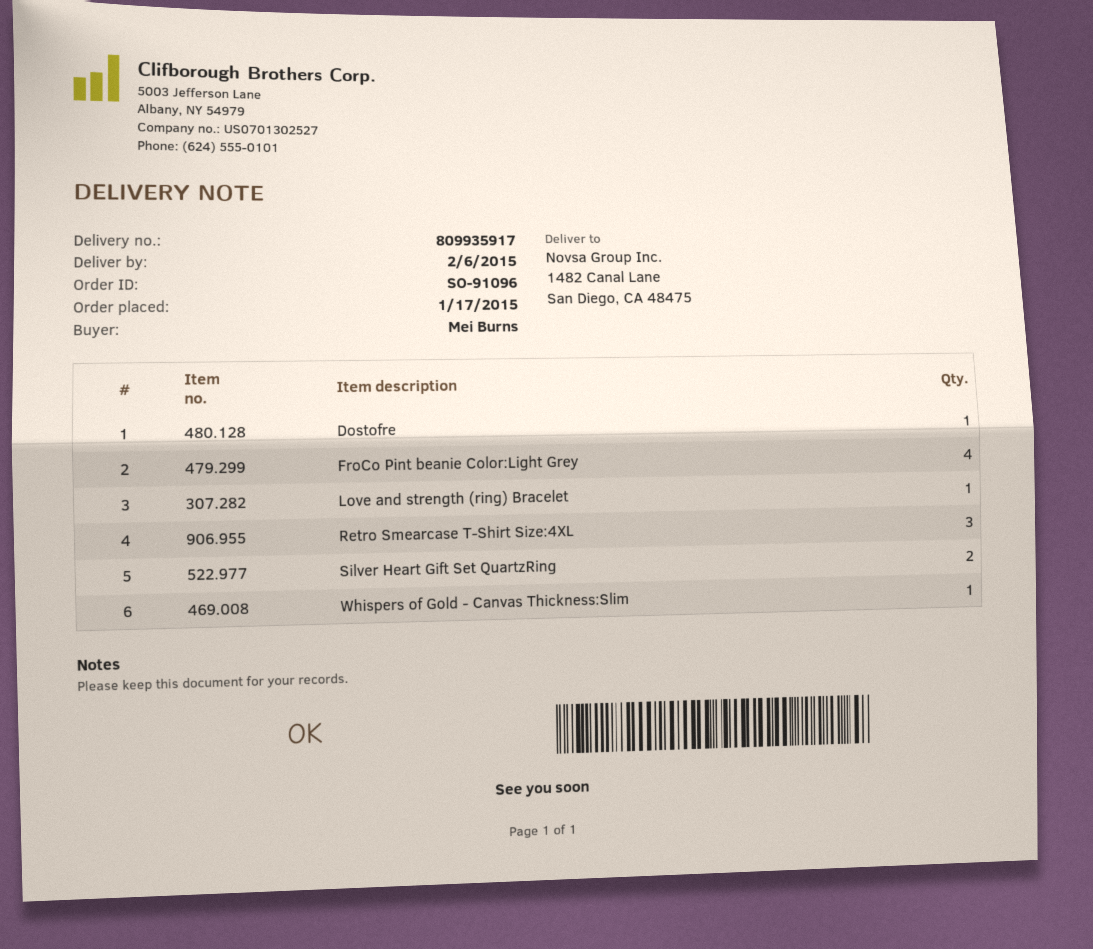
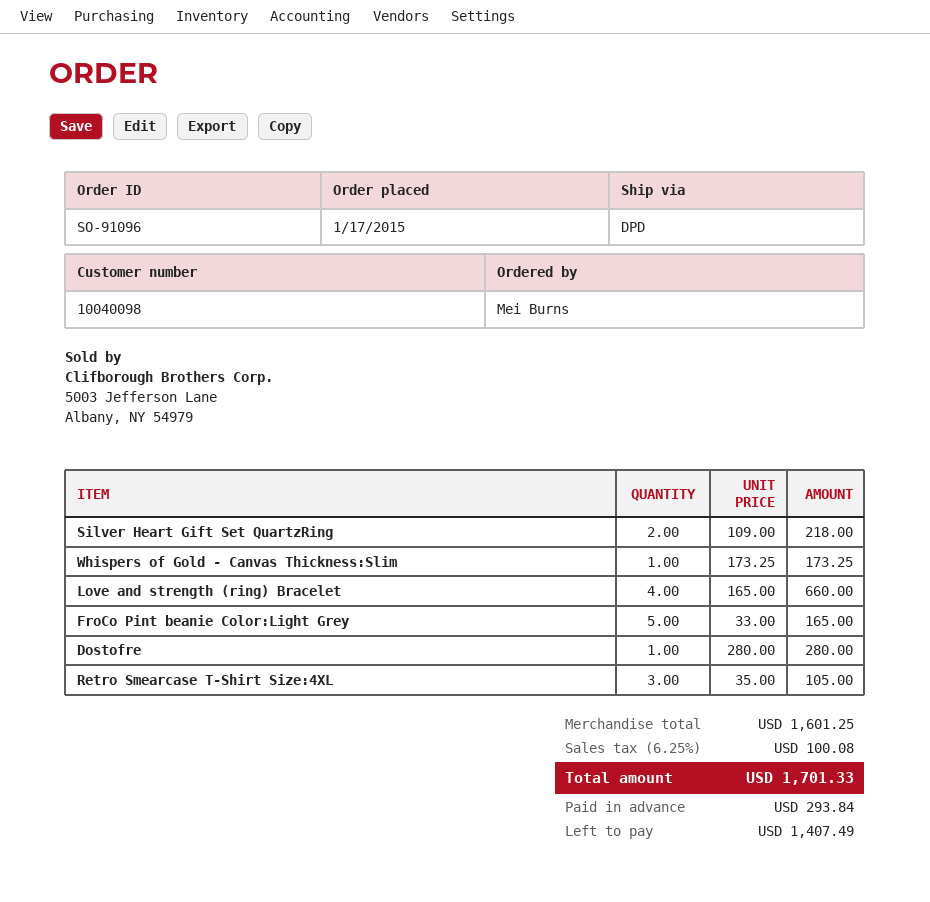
FroCo Pint beanie Color:Light Grey: 4 -> 5
Love and strength (ring) Bracelet: 1 -> 4

